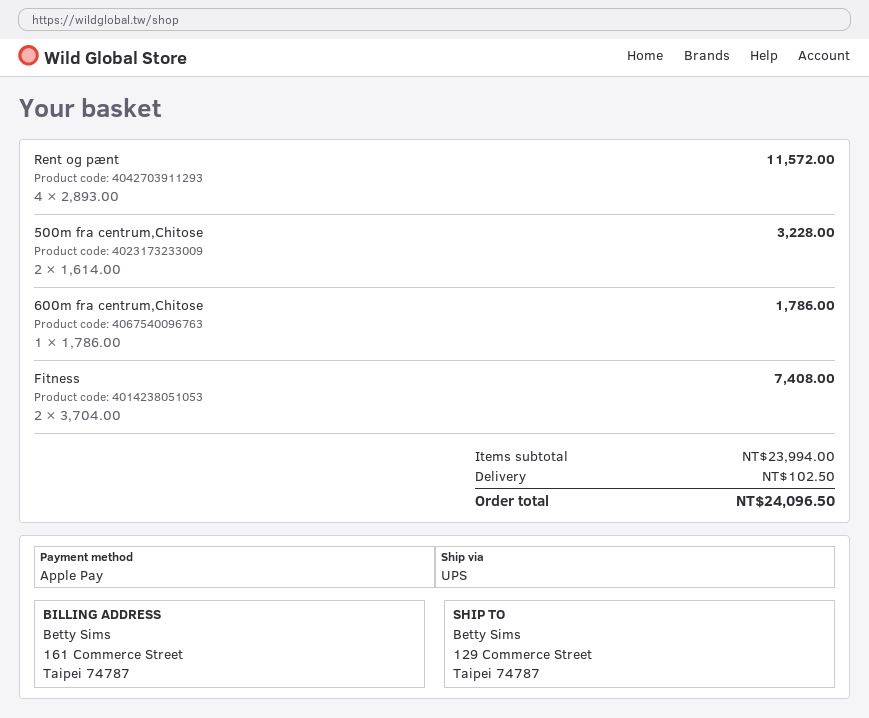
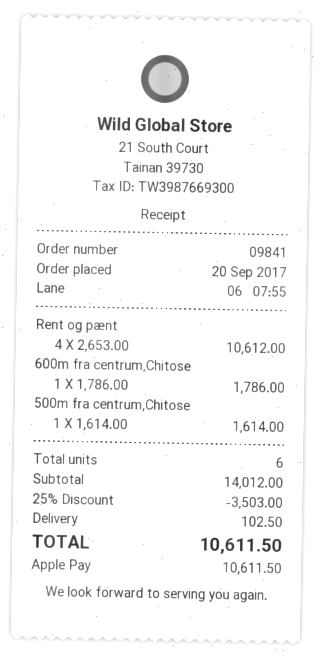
Rent og pænt: 4 x 2893.00 = 11572.00 -> 4 x 2653.00 = 10612.00
500m fra centrum,Chitose: 2 x 1614.00 = 3228.00 -> 1 x 1614.00 = 1614.00
Fitness: 2 x 3704.00 = 7408.00 -> none
subtotal: 23994.00 -> 14012.00
discount: none -> 25% = 3503.00
total: 24096.50 -> 10611.50

